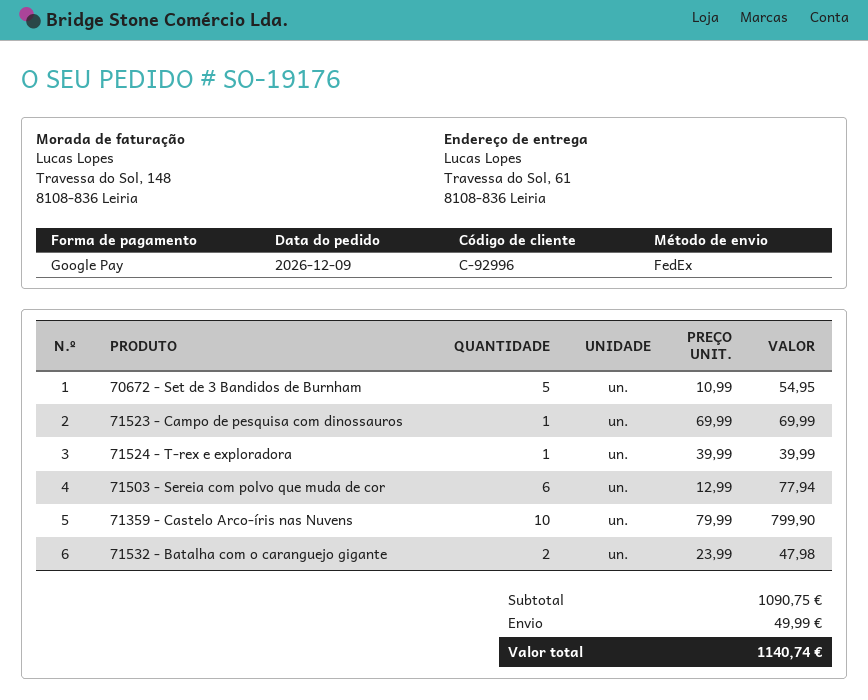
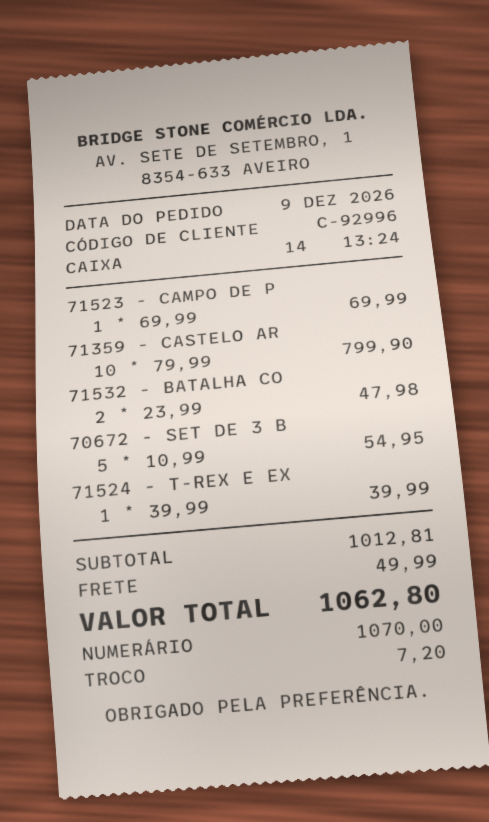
payment method: Google Pay -> cash
71503 - Sereia com polvo que muda de cor: 6 x 12.99 = 77.94 -> none
subtotal: 1090.75 -> 1012.81
total: 1140.74 -> 1062.80

